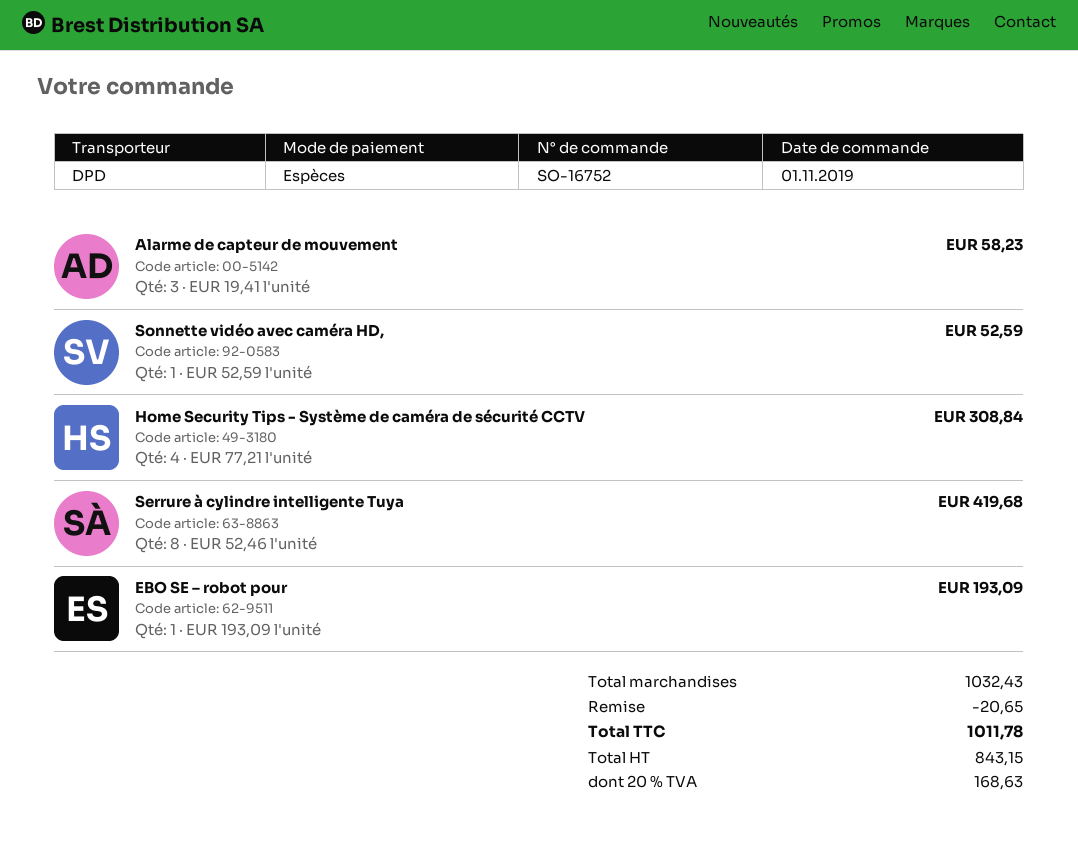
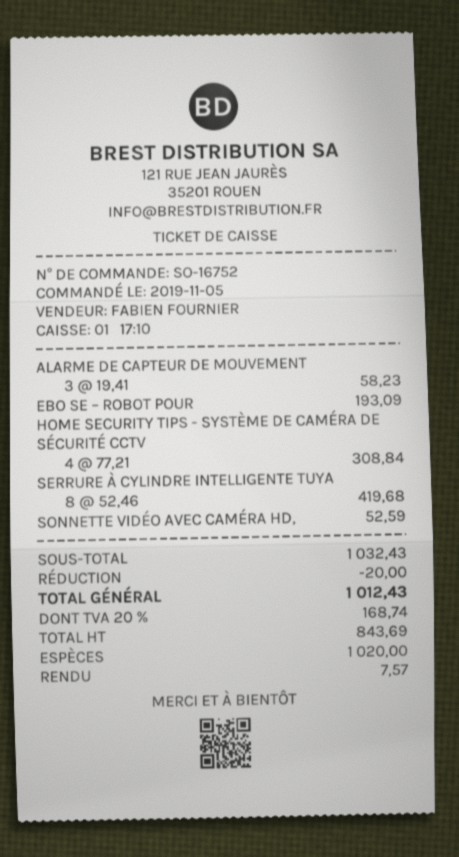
order date: 2019-11-01 -> 2019-11-05
discount: 20.65 -> 20.00
net: 843.15 -> 843.69
tax: 20% = 168.63 -> 20% = 168.74
total: 1011.78 -> 1012.43

